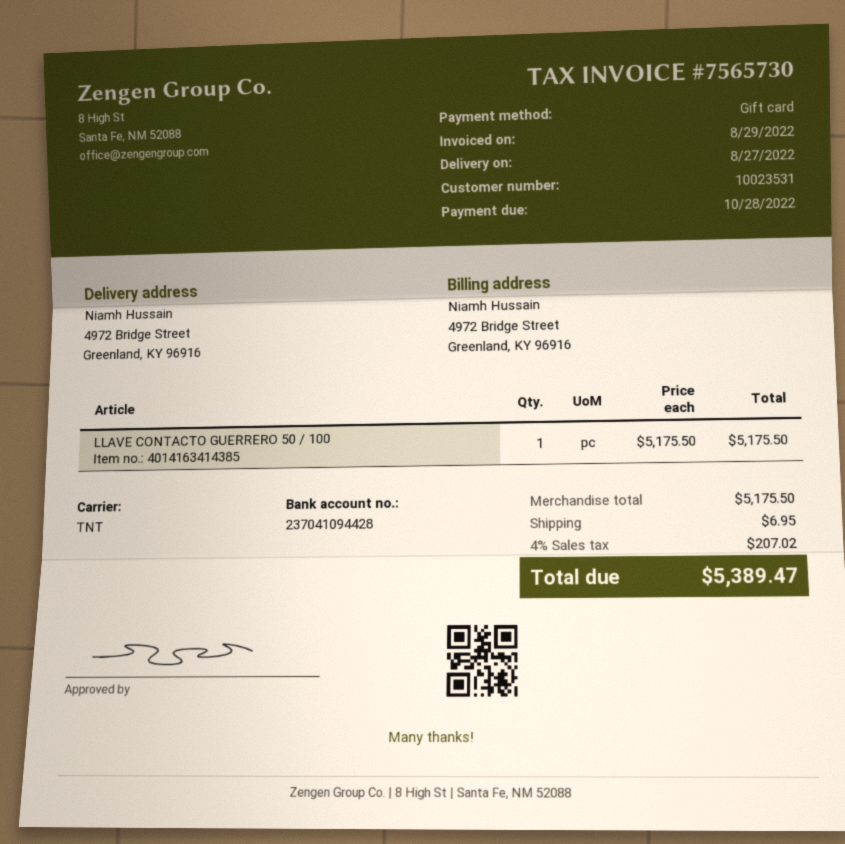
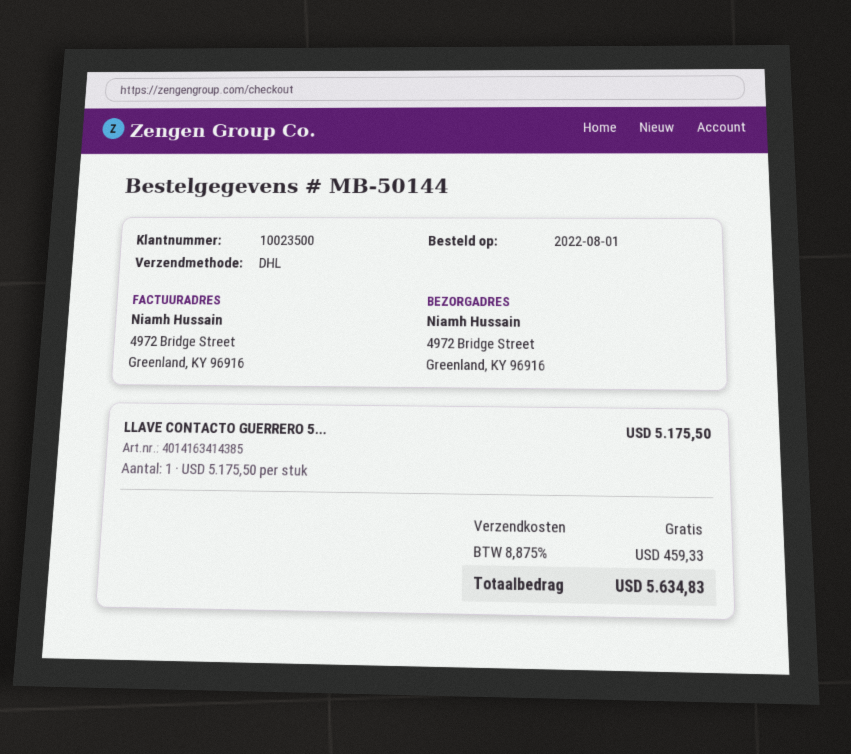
customer number: 10023531 -> 10023500
shipping method: TNT -> DHL
shipping: 6.95 -> 0.00
tax: 4% = 207.02 -> 8.875% = 459.33
total: 5389.47 -> 5634.83

